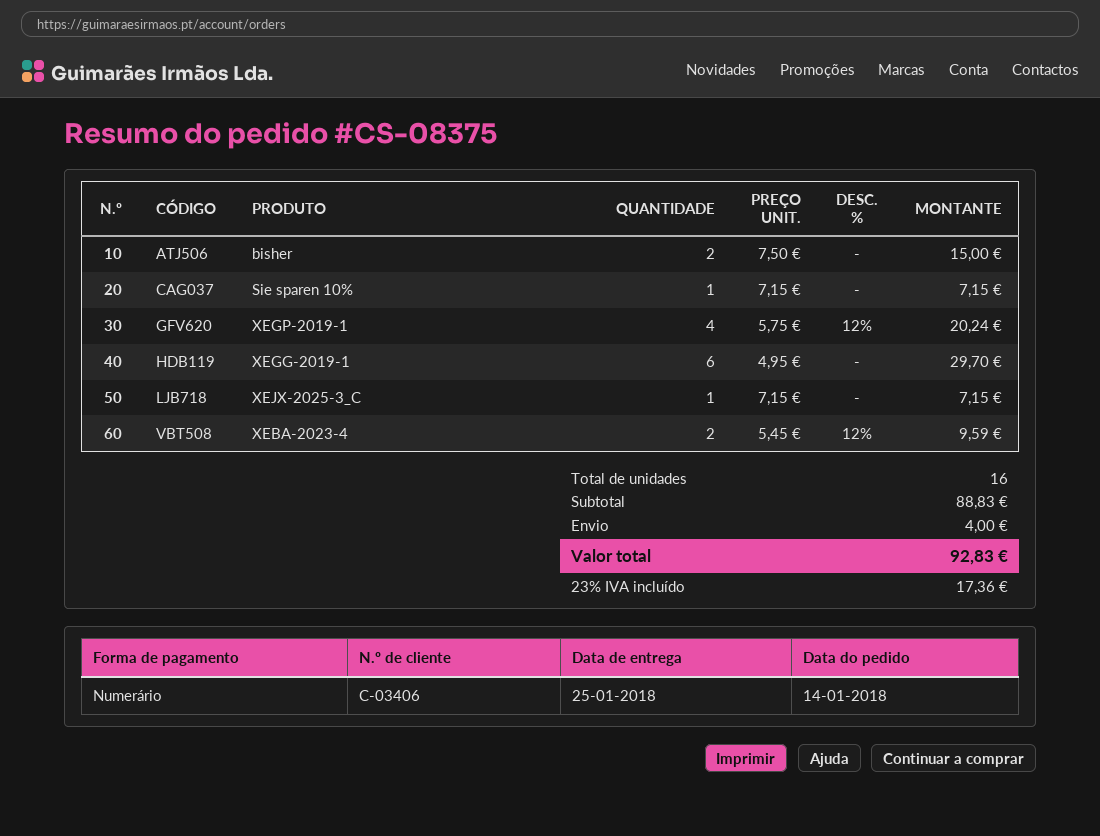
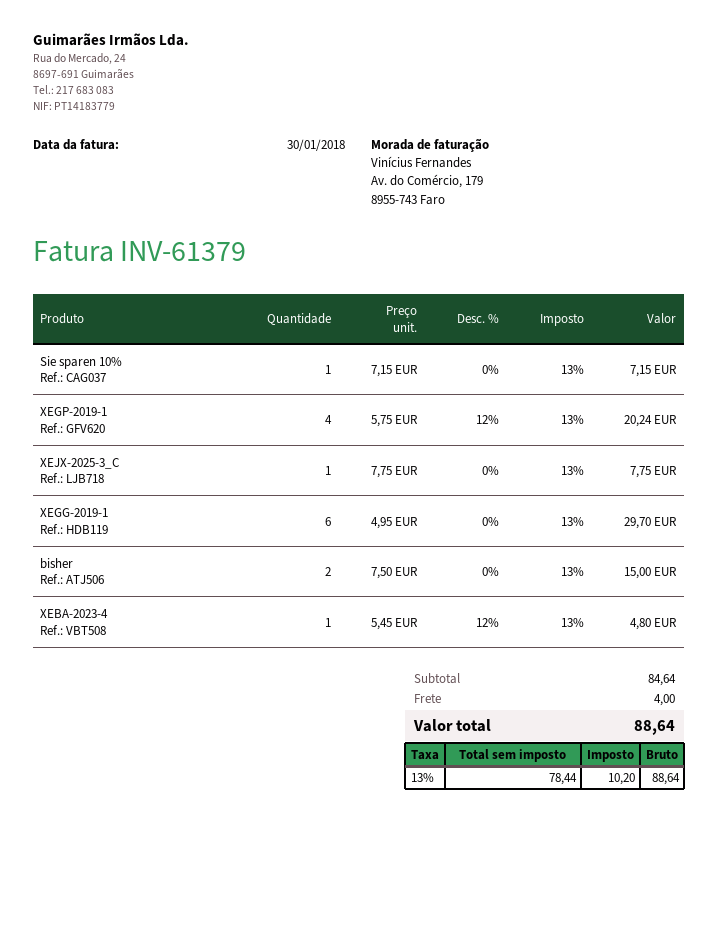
XEJX-2025-3_C: 1 x 7.15 = 7.15 -> 1 x 7.75 = 7.75
XEBA-2023-4: 2 x 5.45 - 12% = 9.59 -> 1 x 5.45 - 12% = 4.80
subtotal: 88.83 -> 84.64
tax: 23% = 17.36 -> 13% = 10.20
total: 92.83 -> 88.64

